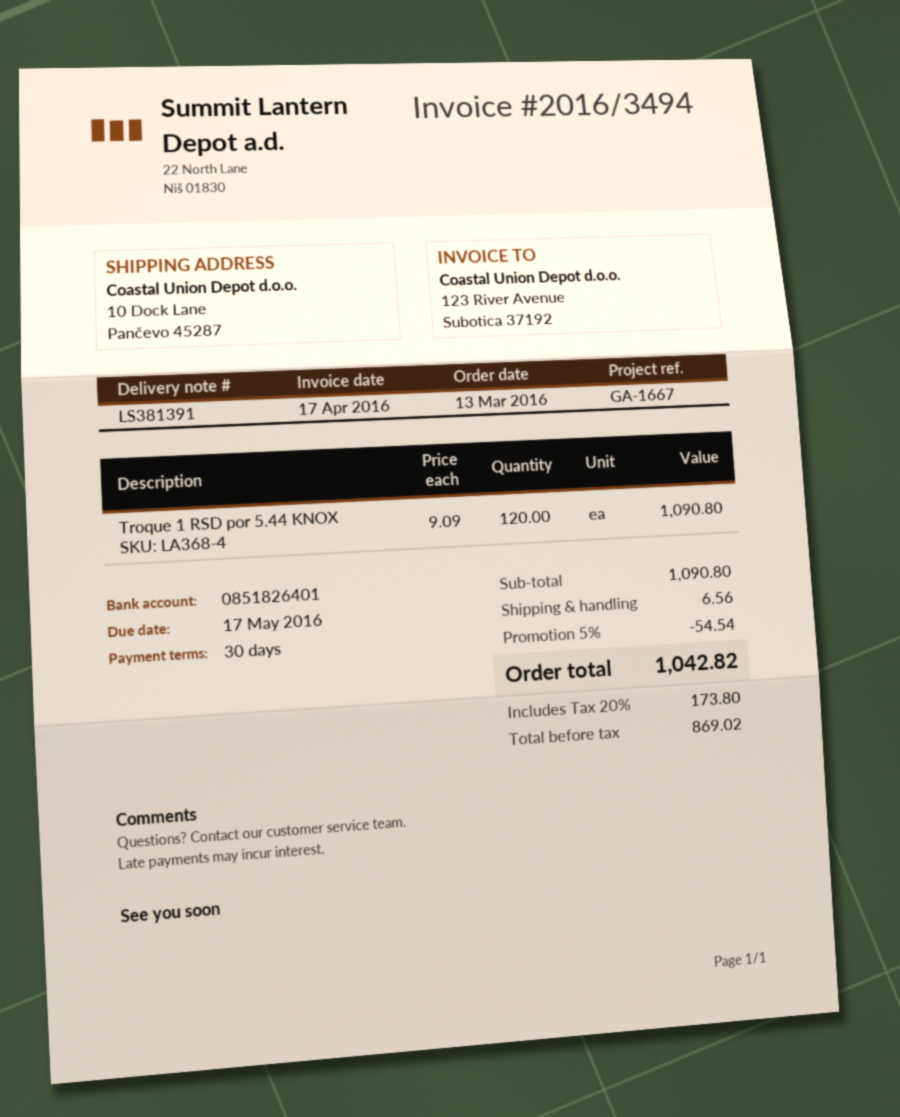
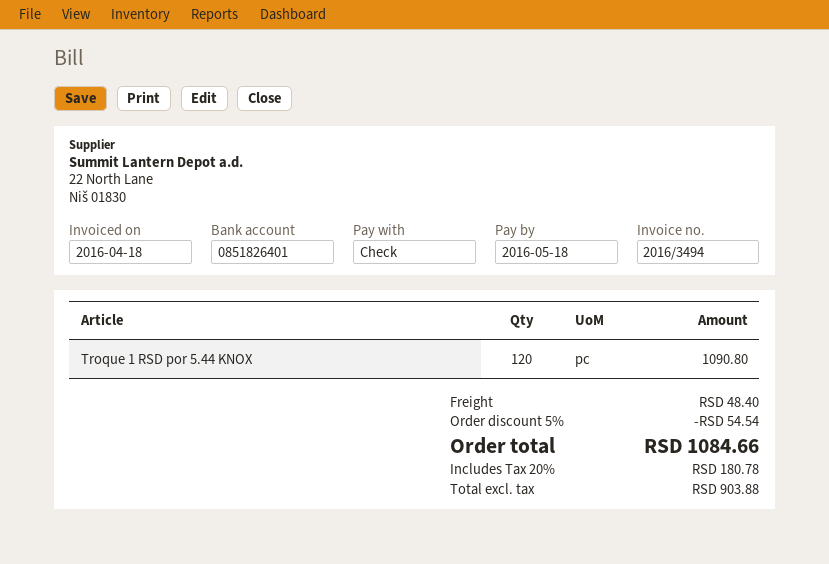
invoice date: 2016-04-17 -> 2016-04-18
due date: 2016-05-17 -> 2016-05-18
shipping: 6.56 -> 48.40
net: 869.02 -> 903.88
tax: 20% = 173.80 -> 20% = 180.78
total: 1042.82 -> 1084.66

